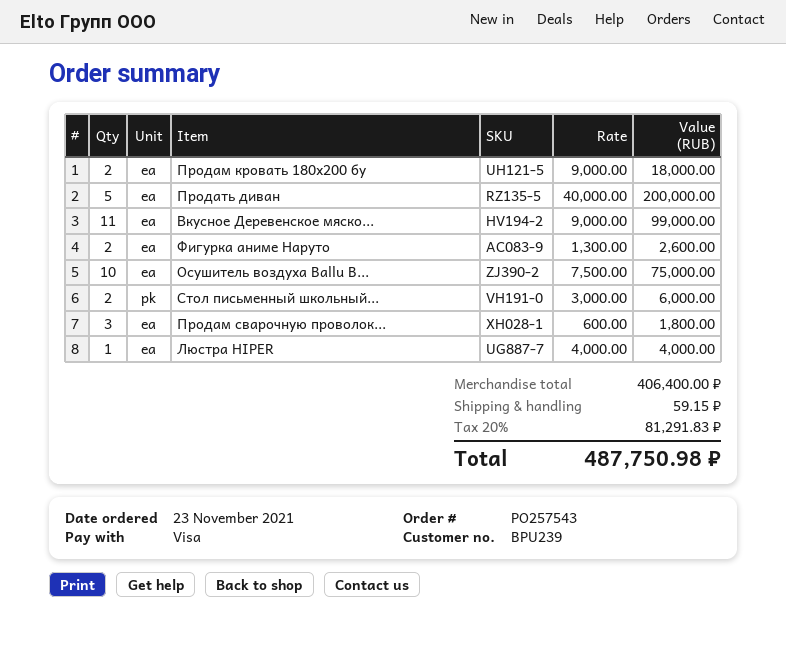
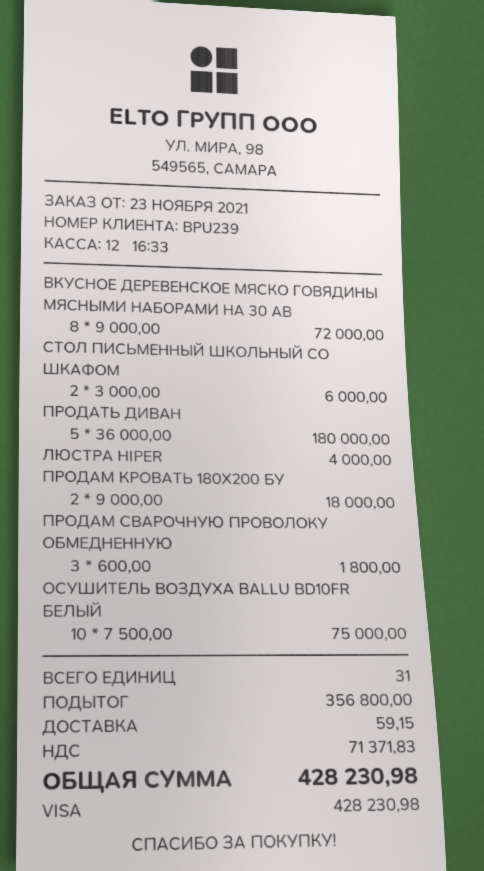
Продать диван: 5 x 40000.00 = 200000.00 -> 5 x 36000.00 = 180000.00
Вкусное Деревенское мяско...: 11 x 9000.00 = 99000.00 -> 8 x 9000.00 = 72000.00
Фигурка аниме Наруто: 2 x 1300.00 = 2600.00 -> none
subtotal: 406400.00 -> 356800.00
tax: 81291.83 -> 71371.83
total: 487750.98 -> 428230.98

